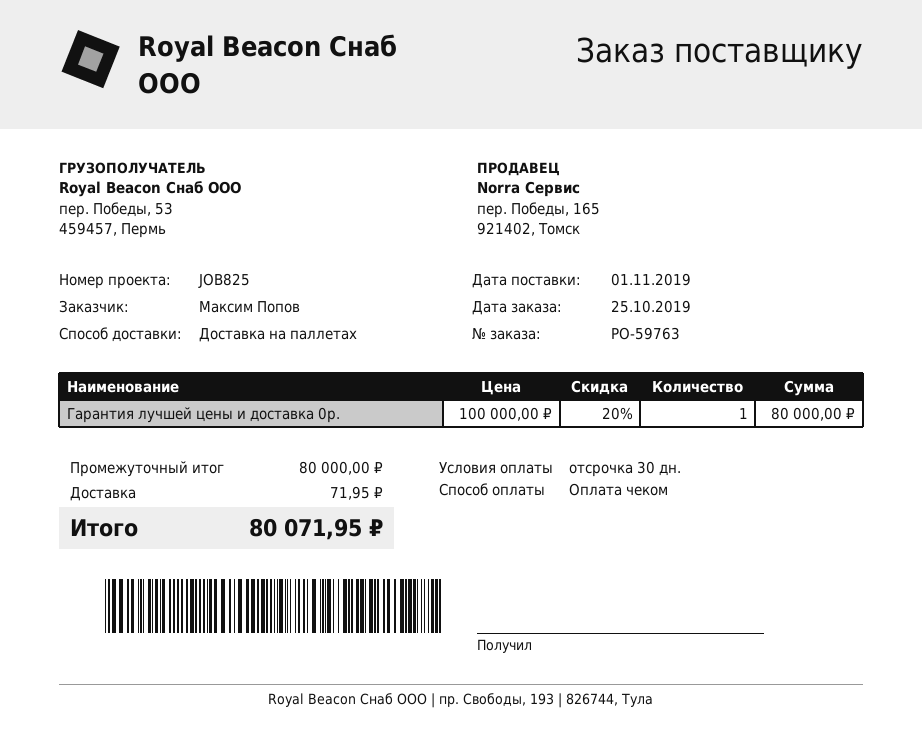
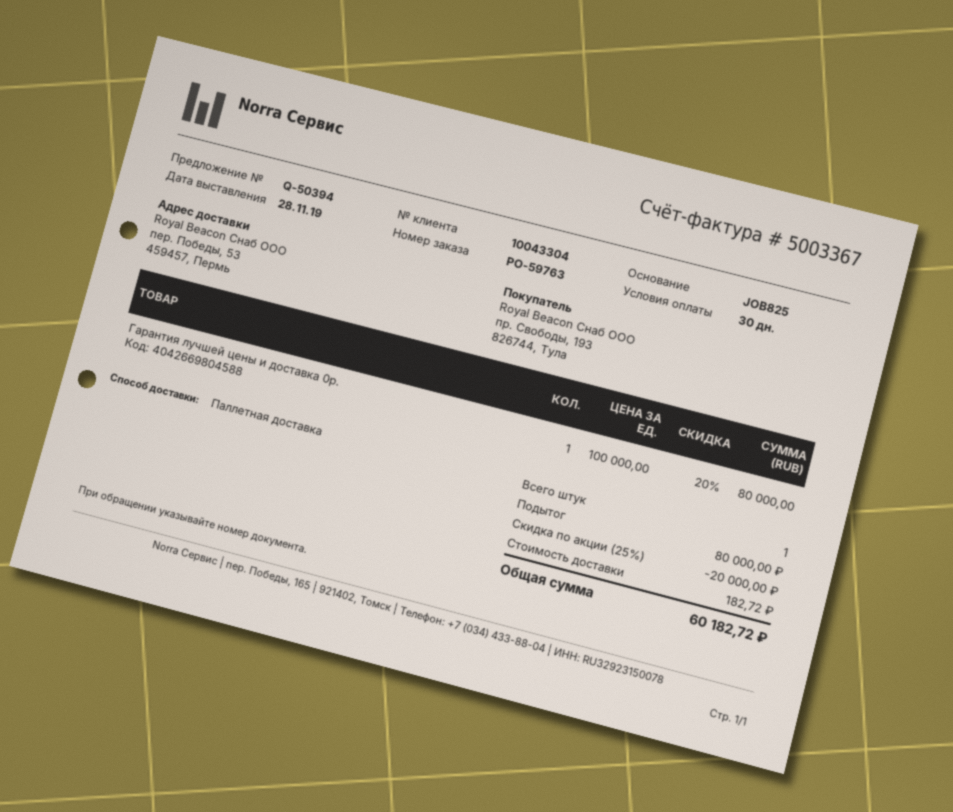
discount: none -> 25% = 20000.00
shipping: 71.95 -> 182.72
total: 80071.95 -> 60182.72

